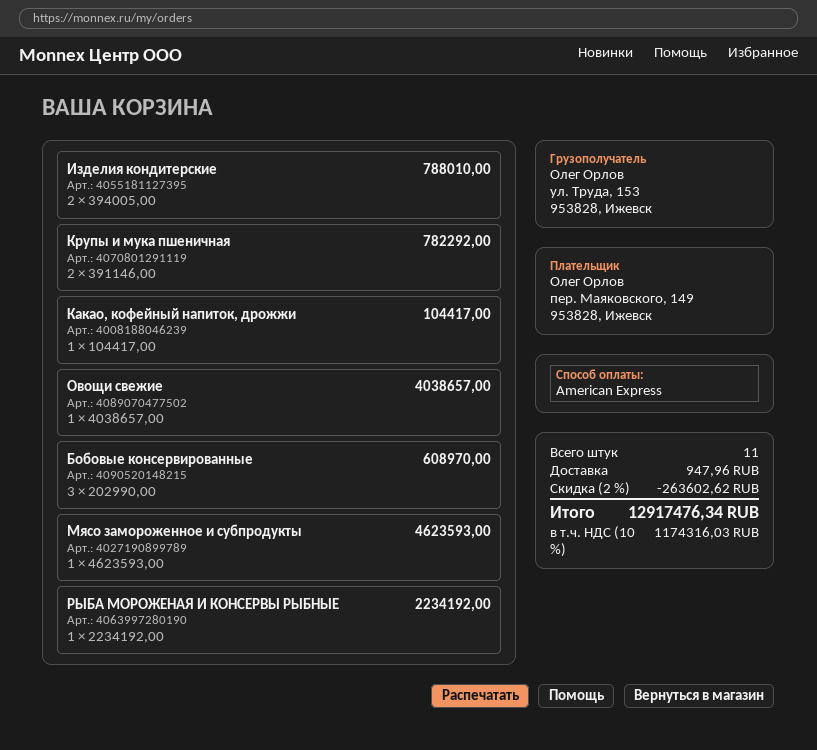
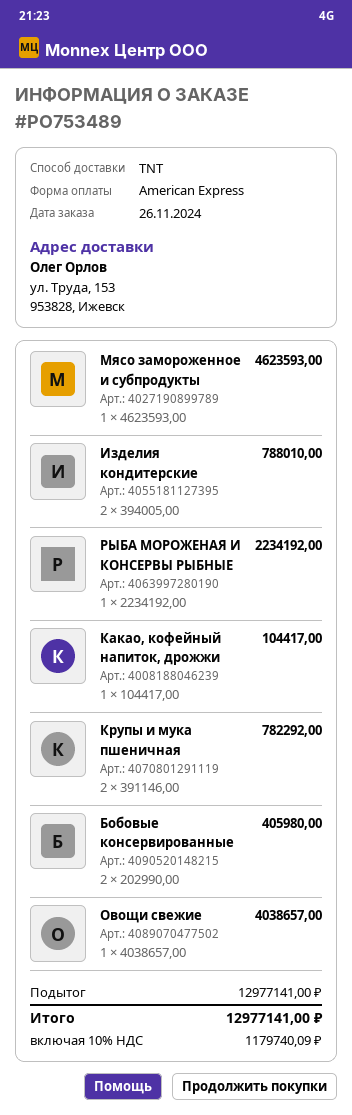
Бобовые консервированные: 3 x 202990.00 = 608970.00 -> 2 x 202990.00 = 405980.00
discount: 2% = 263602.62 -> none
shipping: 947.96 -> none
tax: 10% = 1174316.03 -> 10% = 1179740.09
total: 12917476.34 -> 12977141.00

